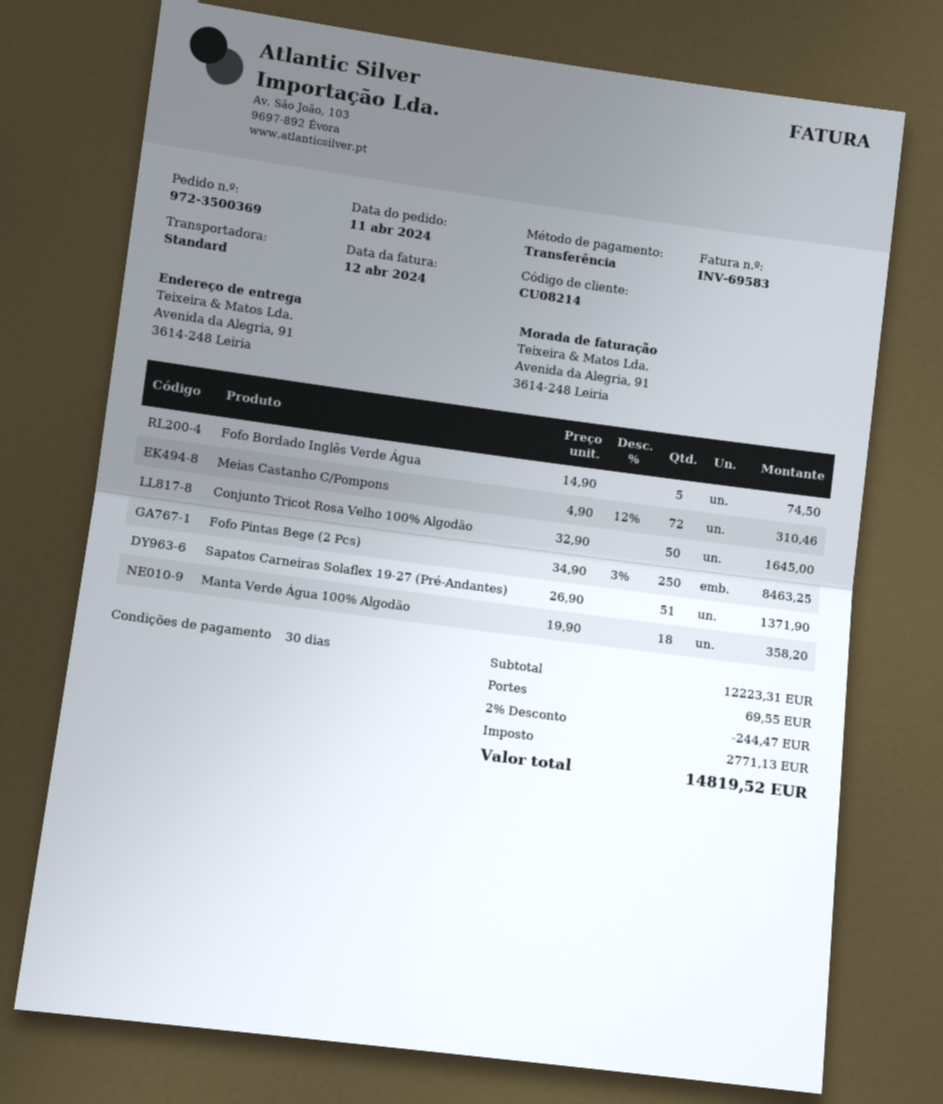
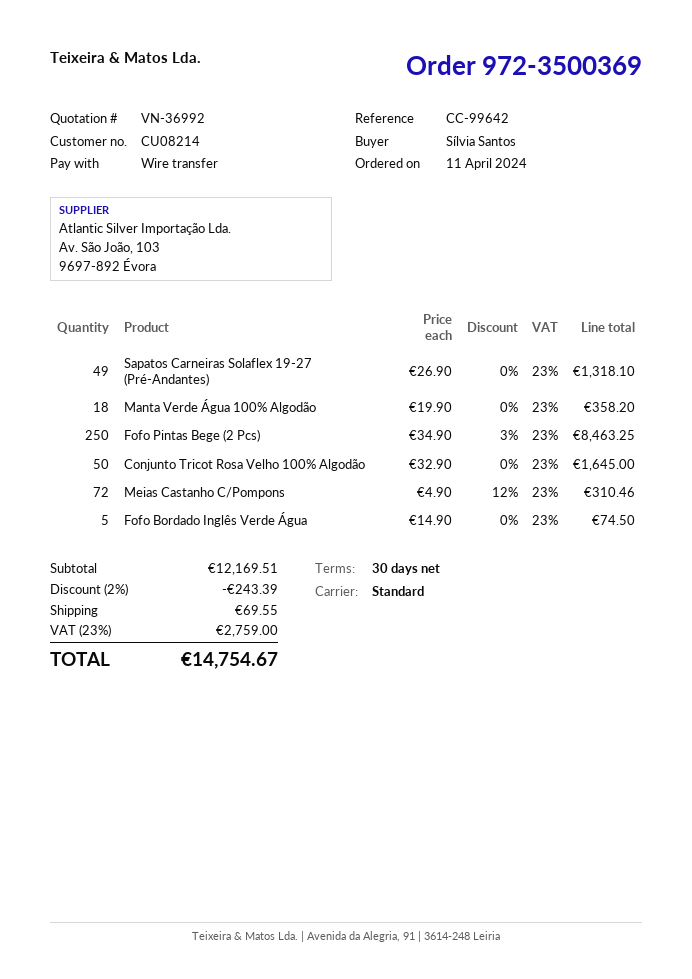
Sapatos Carneiras Solaflex 19-27 (Pré-Andantes): 51 x 26.90 = 1371.90 -> 49 x 26.90 = 1318.10
subtotal: 12223.31 -> 12169.51
discount: 2% = 244.47 -> 2% = 243.39
tax: 2771.13 -> 2759.00
total: 14819.52 -> 14754.67

